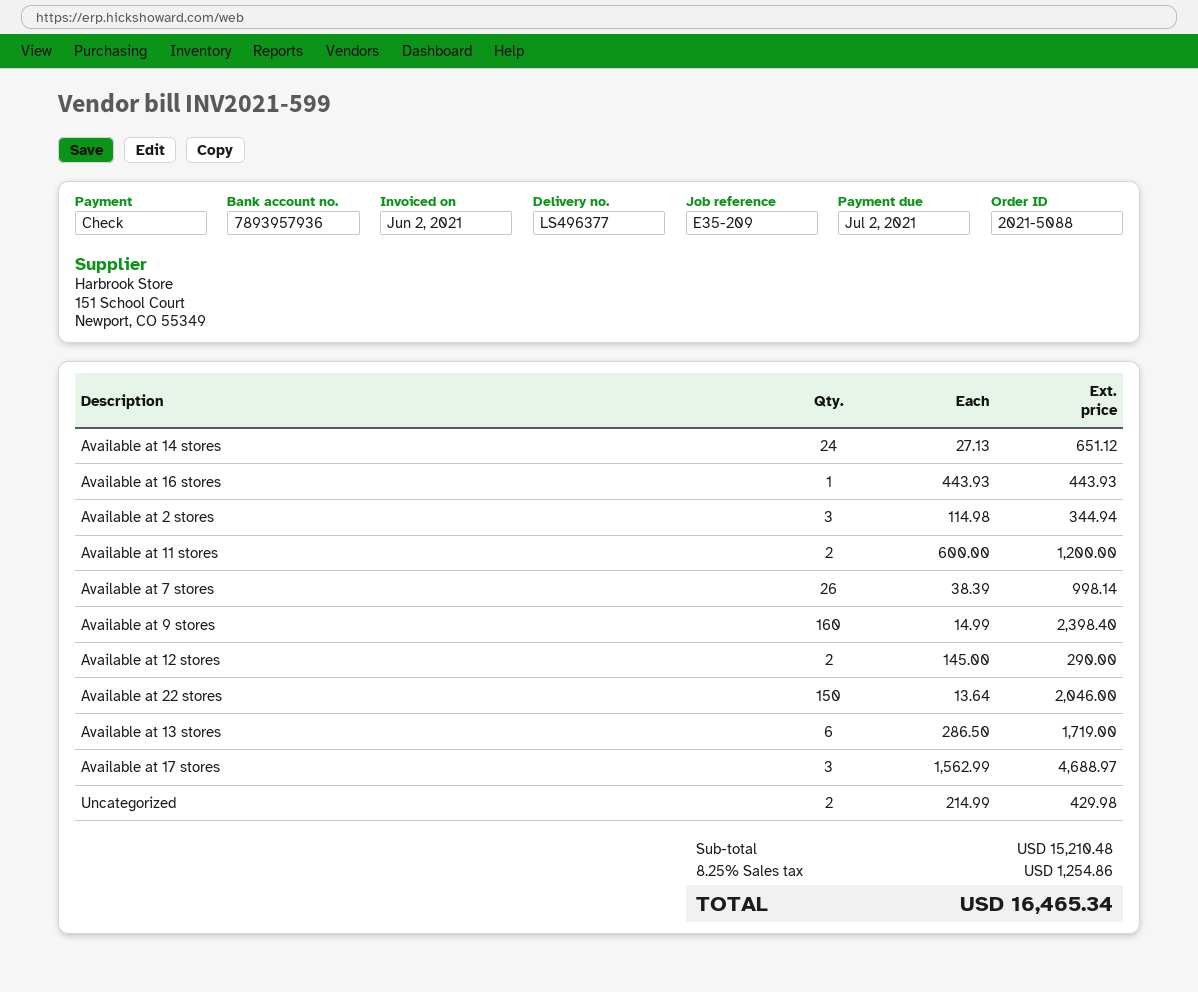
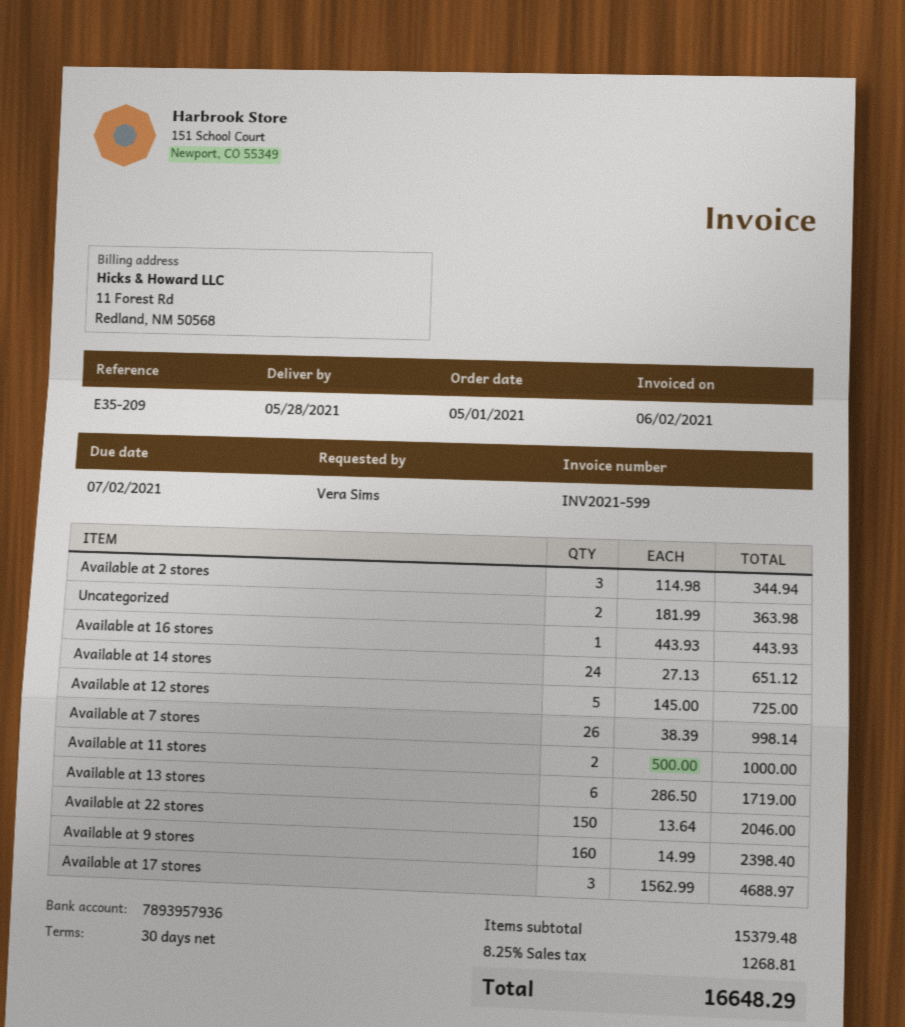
Available at 11 stores: 2 x 600.00 = 1200.00 -> 2 x 500.00 = 1000.00
Available at 12 stores: 2 x 145.00 = 290.00 -> 5 x 145.00 = 725.00
Uncategorized: 2 x 214.99 = 429.98 -> 2 x 181.99 = 363.98
subtotal: 15210.48 -> 15379.48
tax: 8.25% = 1254.86 -> 8.25% = 1268.81
total: 16465.34 -> 16648.29

